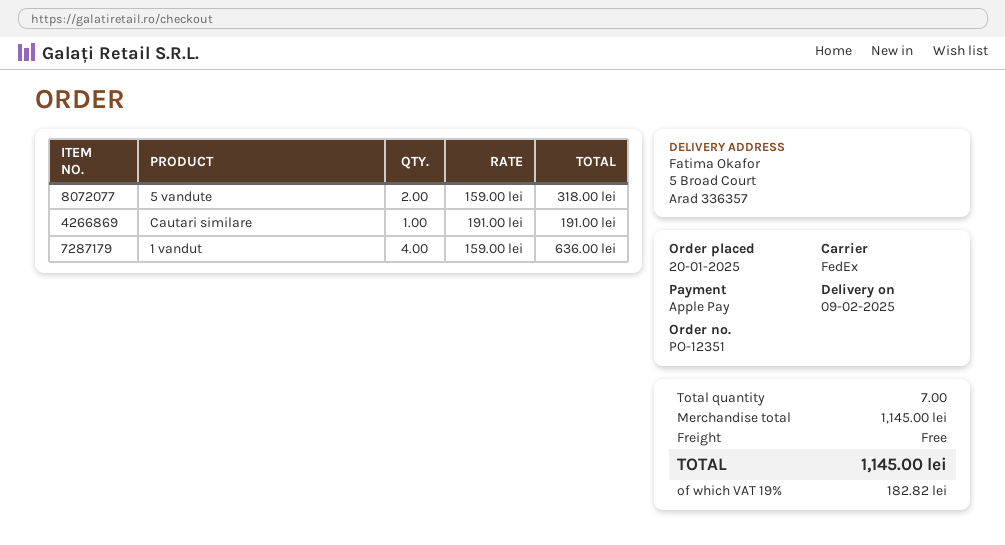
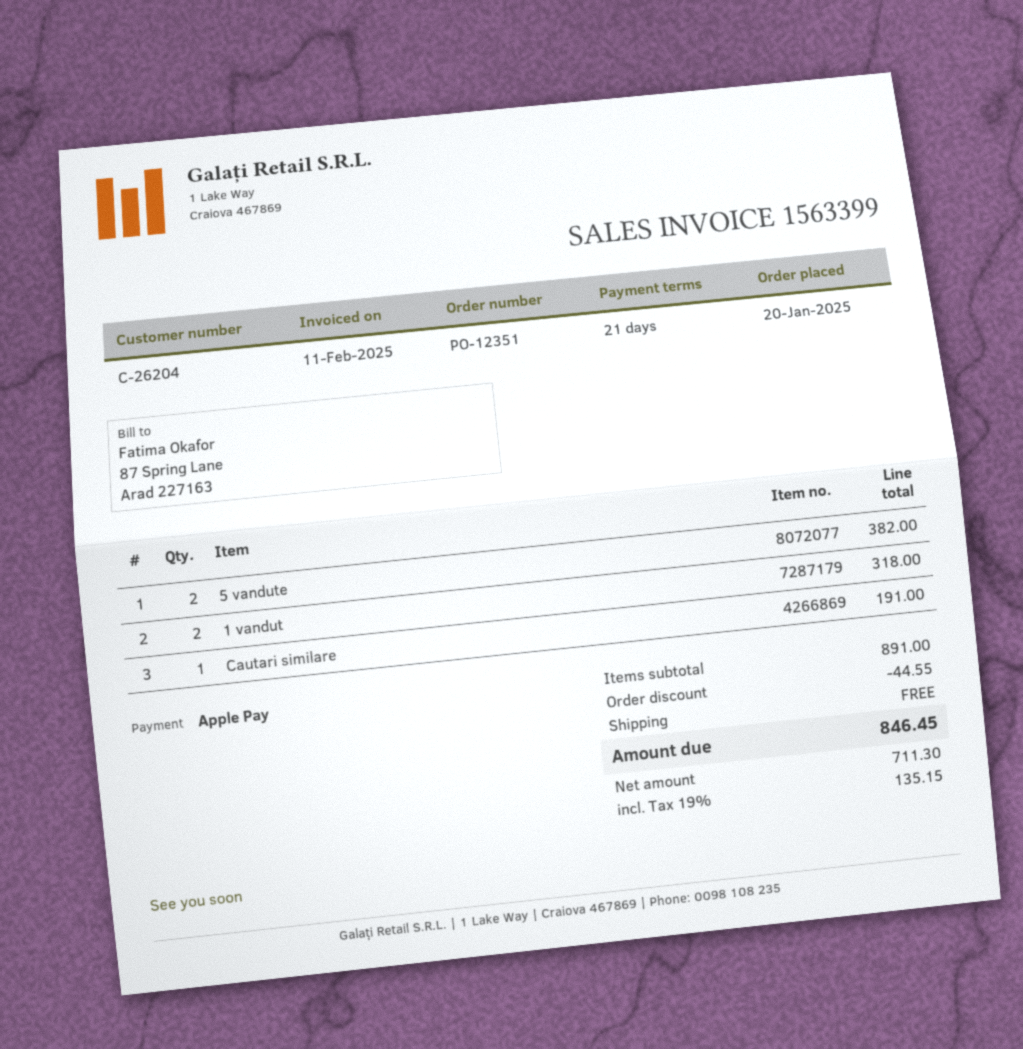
5 vandute: 2 for 318.00 -> 2 for 382.00
1 vandut: 4 for 636.00 -> 2 for 318.00
subtotal: 1145.00 -> 891.00
discount: none -> 44.55
tax: 19% = 182.82 -> 19% = 135.15
total: 1145.00 -> 846.45

